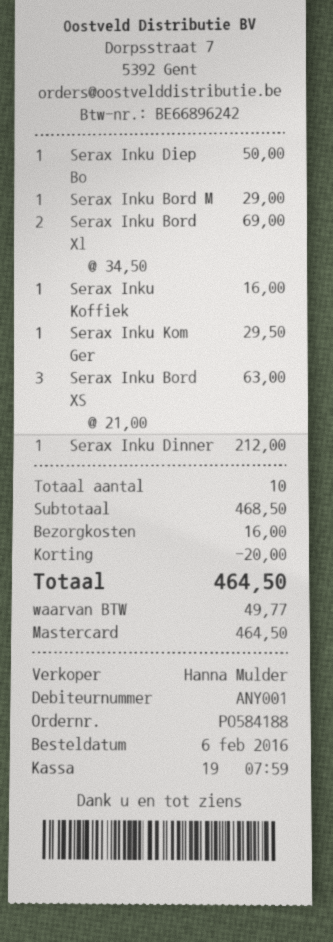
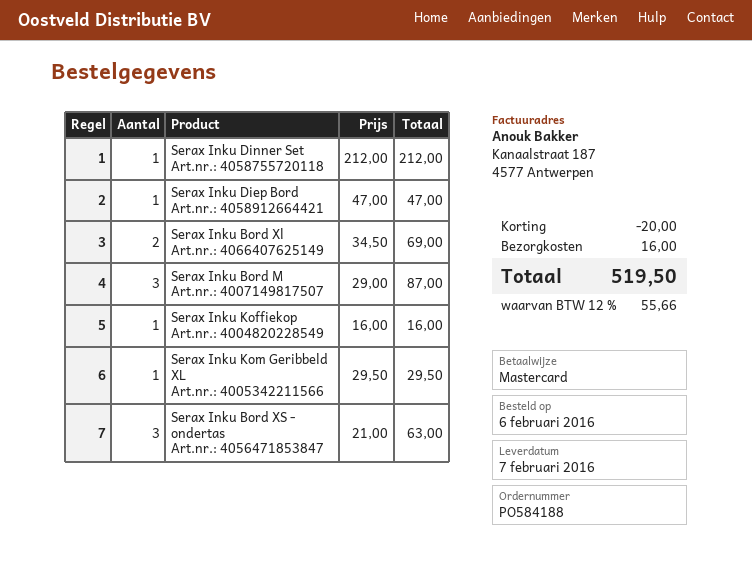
Serax Inku Diep Bo: 1 x 50.00 = 50.00 -> 1 x 47.00 = 47.00
Serax Inku Bord M: 1 x 29.00 = 29.00 -> 3 x 29.00 = 87.00
tax: 49.77 -> 55.66
total: 464.50 -> 519.50

